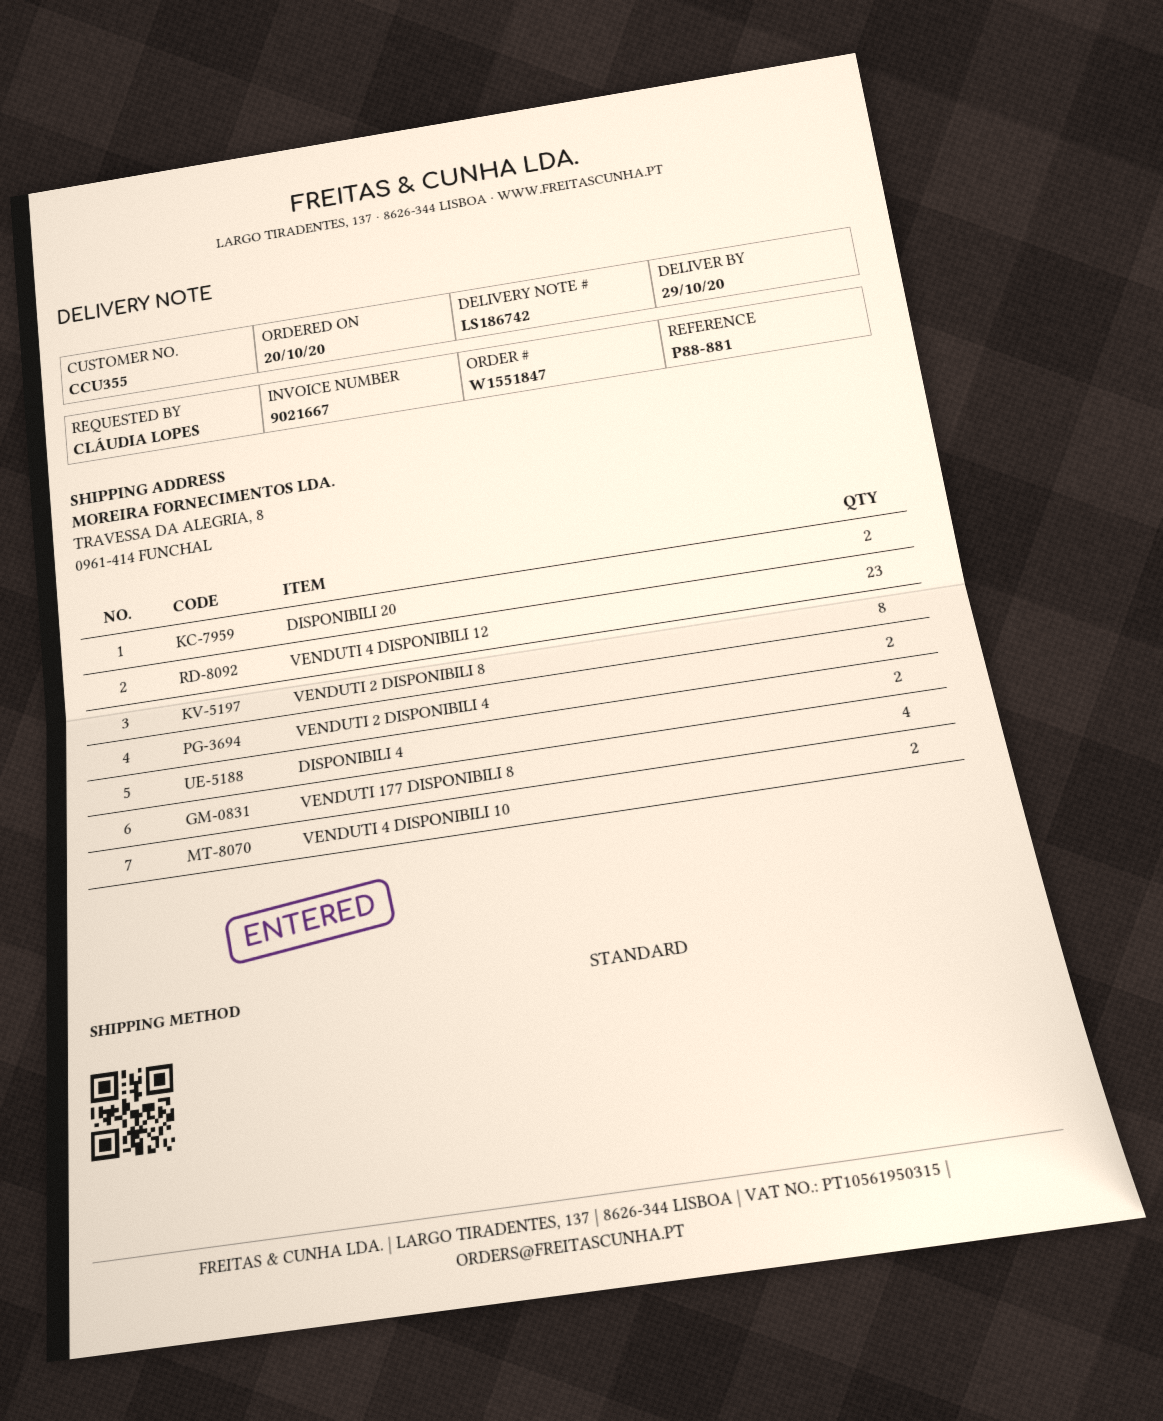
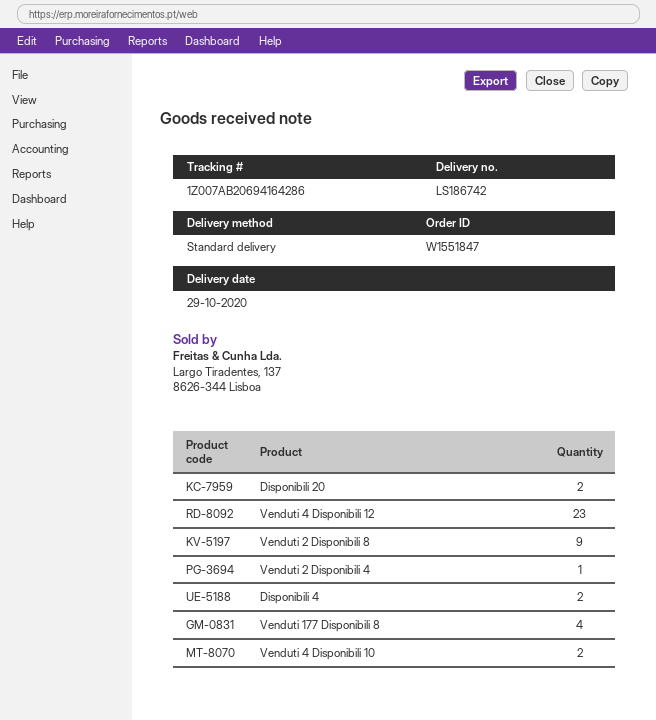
VENDUTI 2 DISPONIBILI 8: 8 -> 9
VENDUTI 2 DISPONIBILI 4: 2 -> 1

